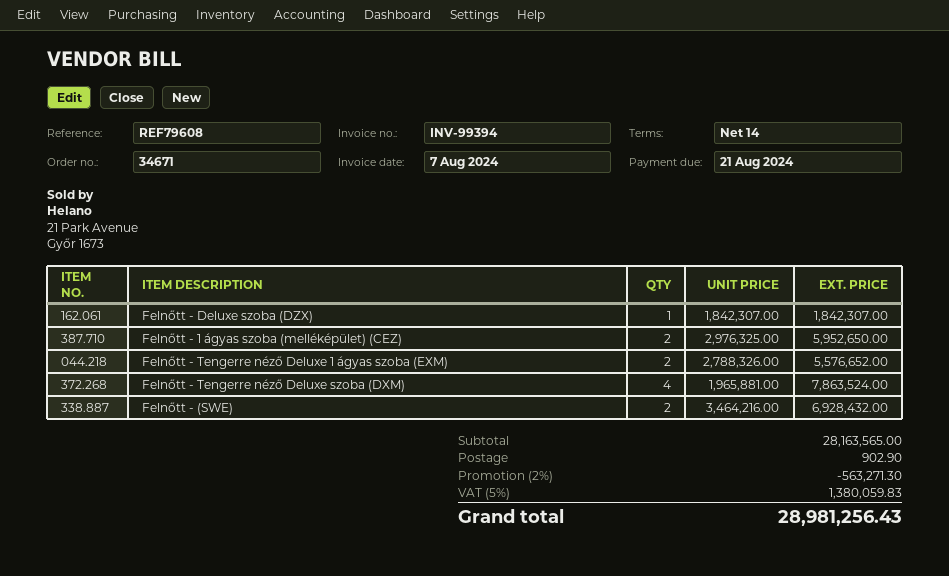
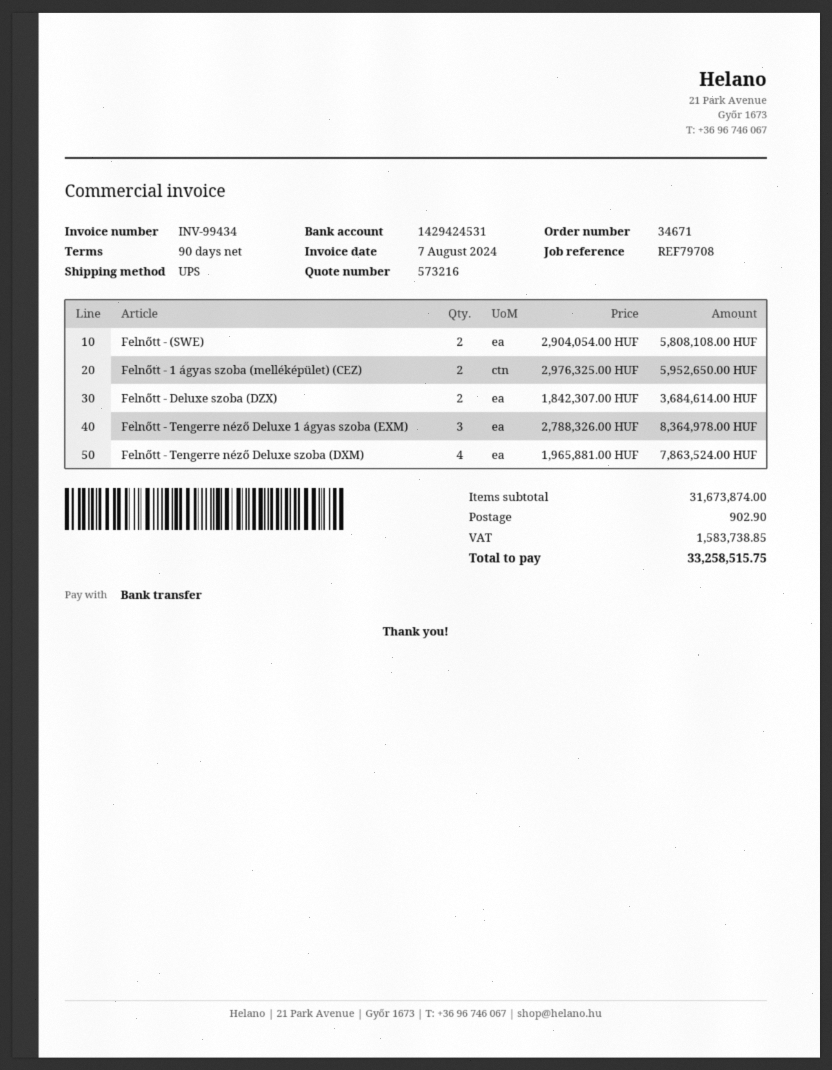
invoice number: INV-99394 -> INV-99434
payment terms: 14 days -> 90 days
reference: REF79608 -> REF79708
Felnőtt - Deluxe szoba (DZX): 1 x 1842307.00 = 1842307.00 -> 2 x 1842307.00 = 3684614.00
Felnőtt - Tengerre néző Deluxe 1 ágyas szoba (EXM): 2 x 2788326.00 = 5576652.00 -> 3 x 2788326.00 = 8364978.00
Felnőtt - (SWE): 2 x 3464216.00 = 6928432.00 -> 2 x 2904054.00 = 5808108.00
subtotal: 28163565.00 -> 31673874.00
discount: 2% = 563271.30 -> none
tax: 1380059.83 -> 1583738.85
total: 28981256.43 -> 33258515.75

